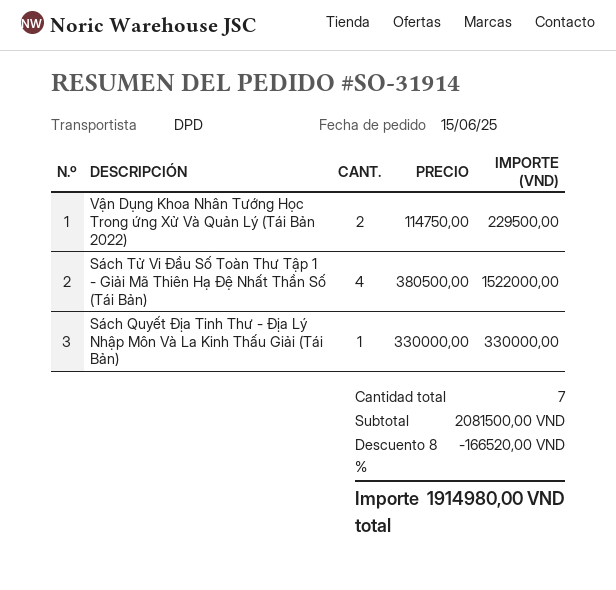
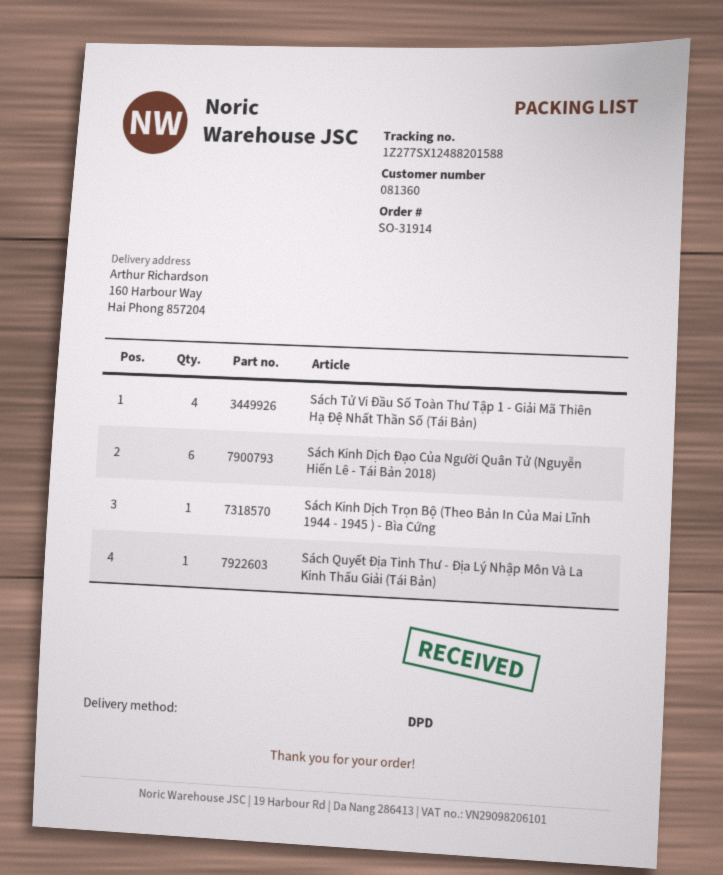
Vận Dụng Khoa Nhân Tướng Học Trong ứng Xử Và Quản Lý (Tái Bản 2022): 2 -> none
Sách Kinh Dịch Đạo Của Người Quân Tử (Nguyễn Hiến Lê - Tái Bản 2018): none -> 6
Sách Kinh Dịch Trọn Bộ (Theo Bản In Của Mai Lĩnh 1944 - 1945 ) - Bìa Cứng: none -> 1

